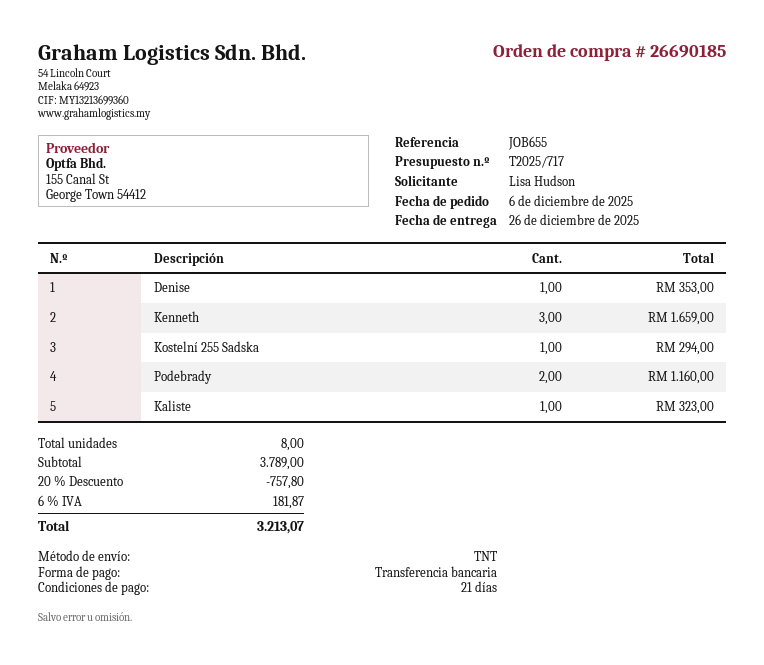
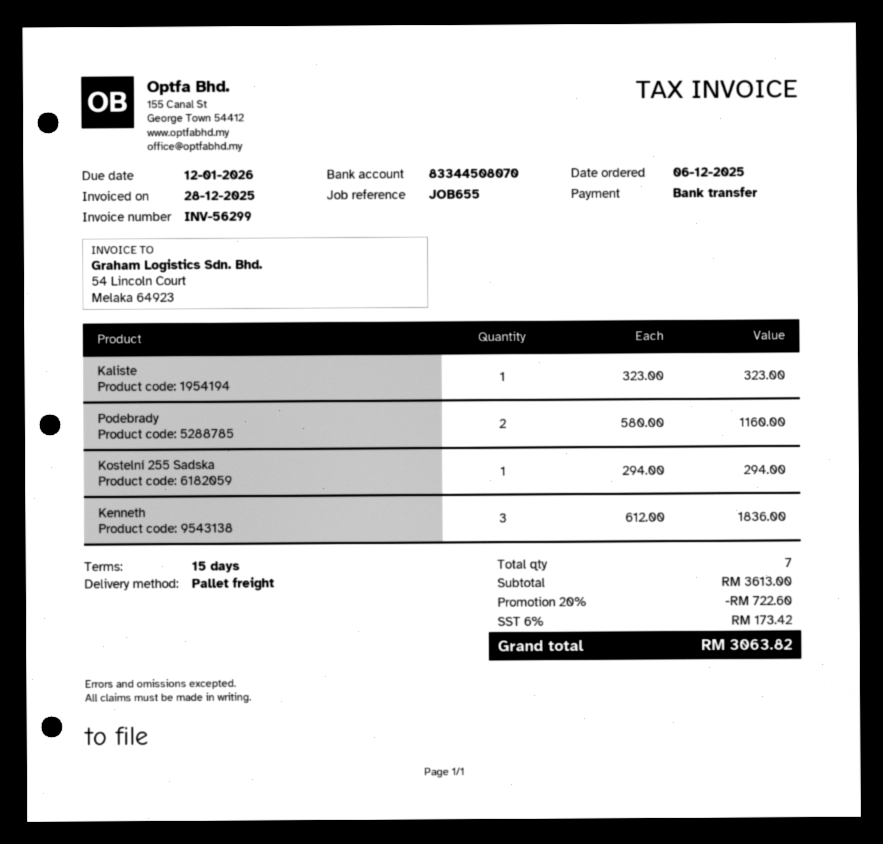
payment terms: 21 days -> 15 days
shipping method: TNT -> pallet freight
Denise: 1 for 353.00 -> none
Kenneth: 3 for 1659.00 -> 3 for 1836.00
total quantity: 8 -> 7
subtotal: 3789.00 -> 3613.00
discount: 20% = 757.80 -> 20% = 722.60
tax: 6% = 181.87 -> 6% = 173.42
total: 3213.07 -> 3063.82

